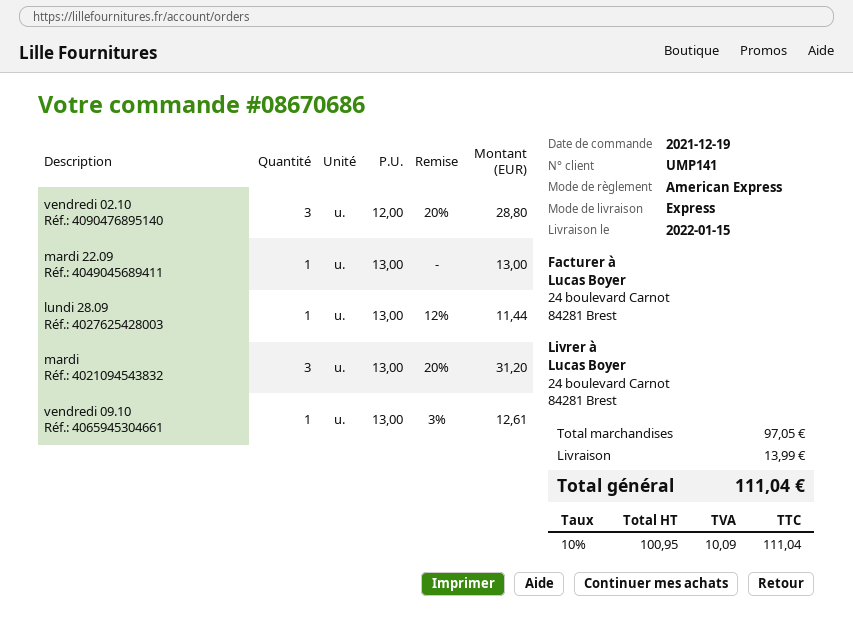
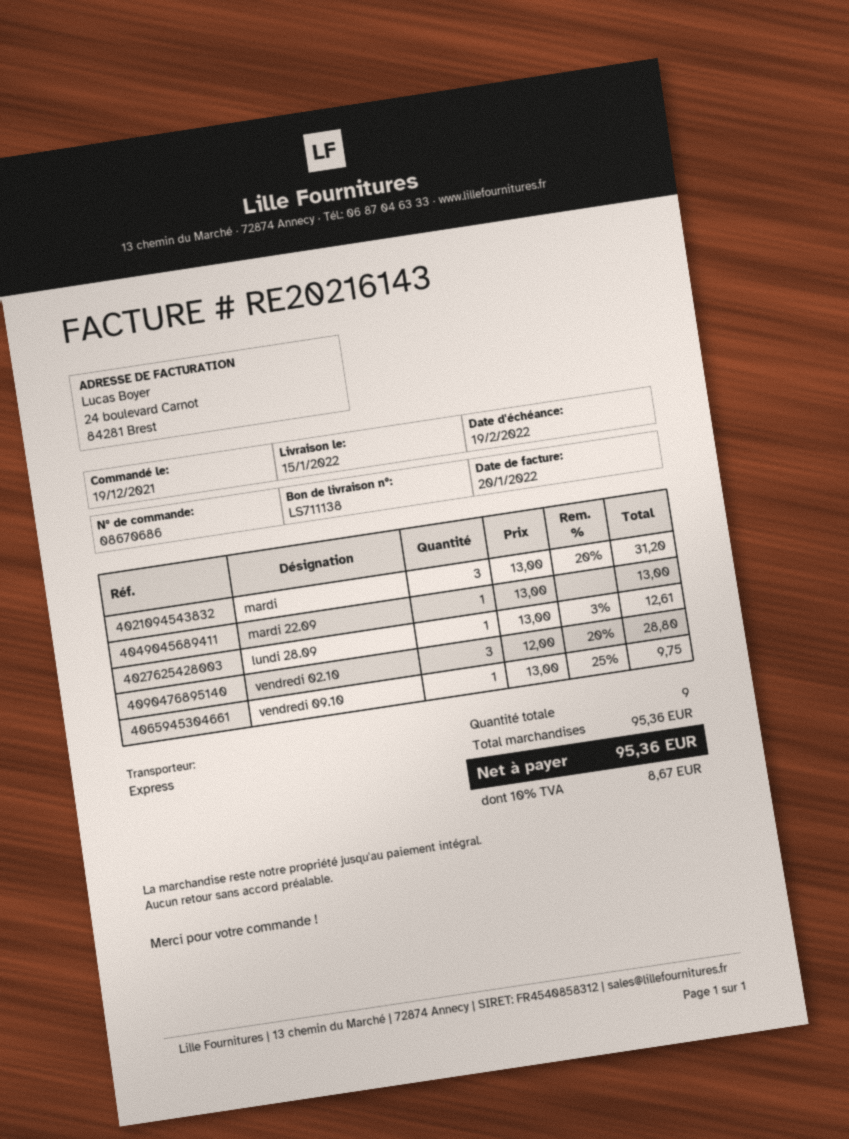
lundi 28.09: 1 x 13.00 - 12% = 11.44 -> 1 x 13.00 - 3% = 12.61
vendredi 09.10: 1 x 13.00 - 3% = 12.61 -> 1 x 13.00 - 25% = 9.75
subtotal: 97.05 -> 95.36
shipping: 13.99 -> none
tax: 10% = 10.09 -> 10% = 8.67
total: 111.04 -> 95.36

